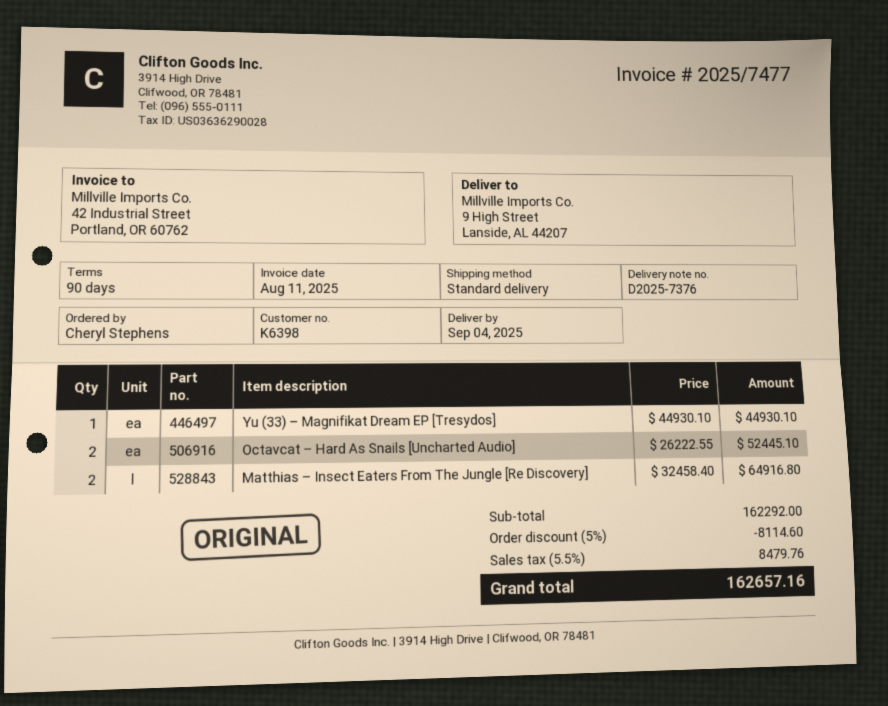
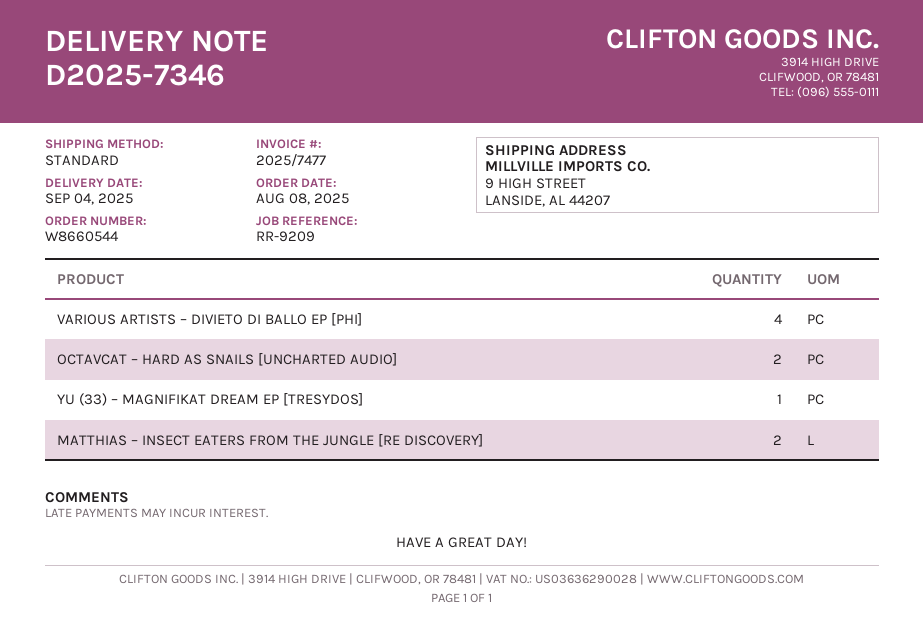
delivery note number: D2025-7376 -> D2025-7346
VARIOUS ARTISTS – DIVIETO DI BALLO EP [PHI]: none -> 4

